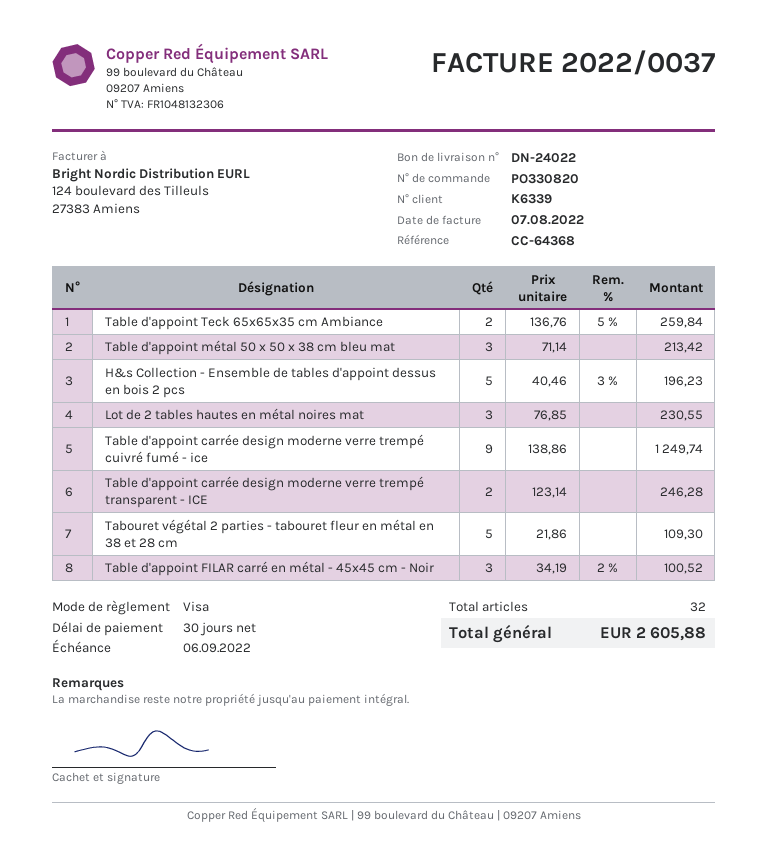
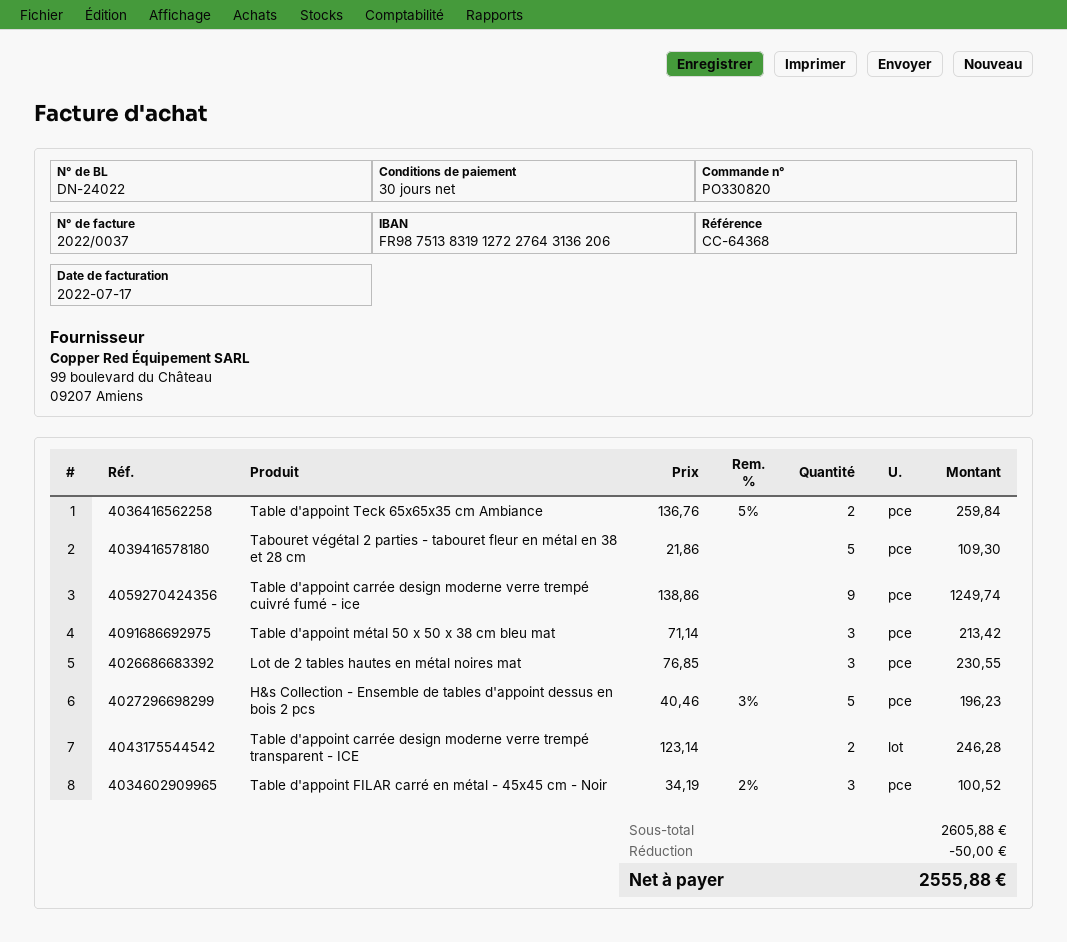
invoice date: 2022-08-07 -> 2022-07-17
discount: none -> 50.00
total: 2605.88 -> 2555.88

